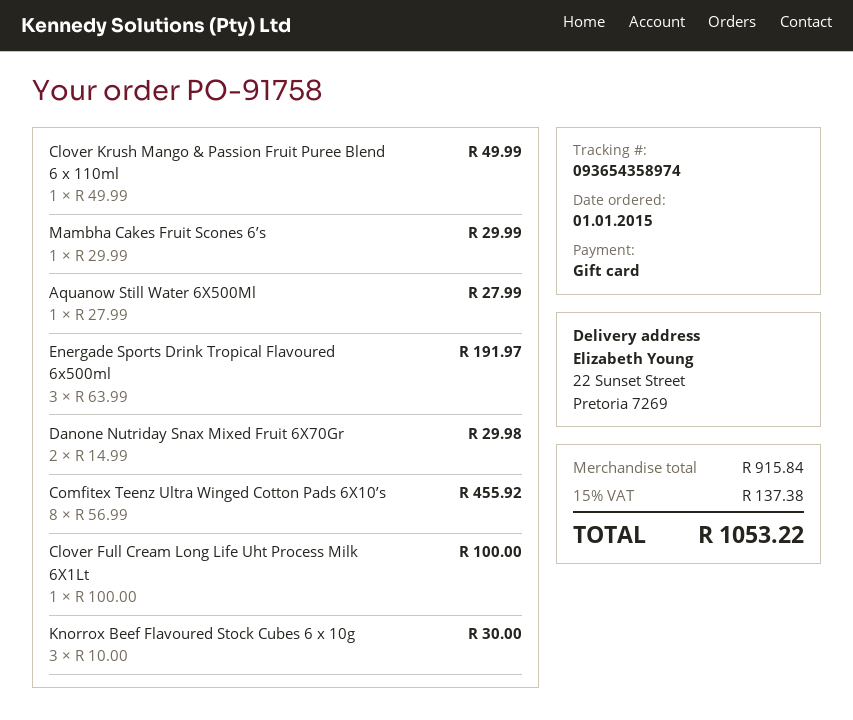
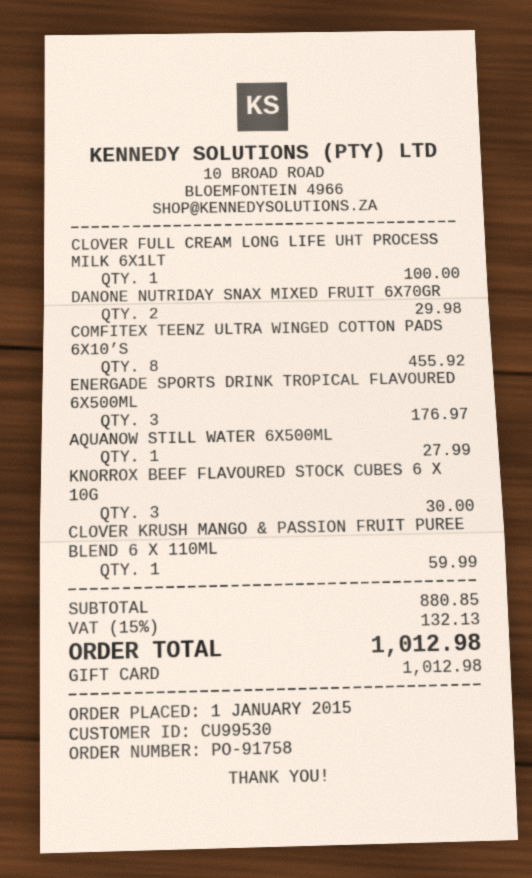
Clover Krush Mango & Passion Fruit Puree Blend 6 x 110ml: 1 for 49.99 -> 1 for 59.99
Mambha Cakes Fruit Scones 6’s: 1 for 29.99 -> none
Energade Sports Drink Tropical Flavoured 6x500ml: 3 for 191.97 -> 3 for 176.97
subtotal: 915.84 -> 880.85
tax: 15% = 137.38 -> 15% = 132.13
total: 1053.22 -> 1012.98

